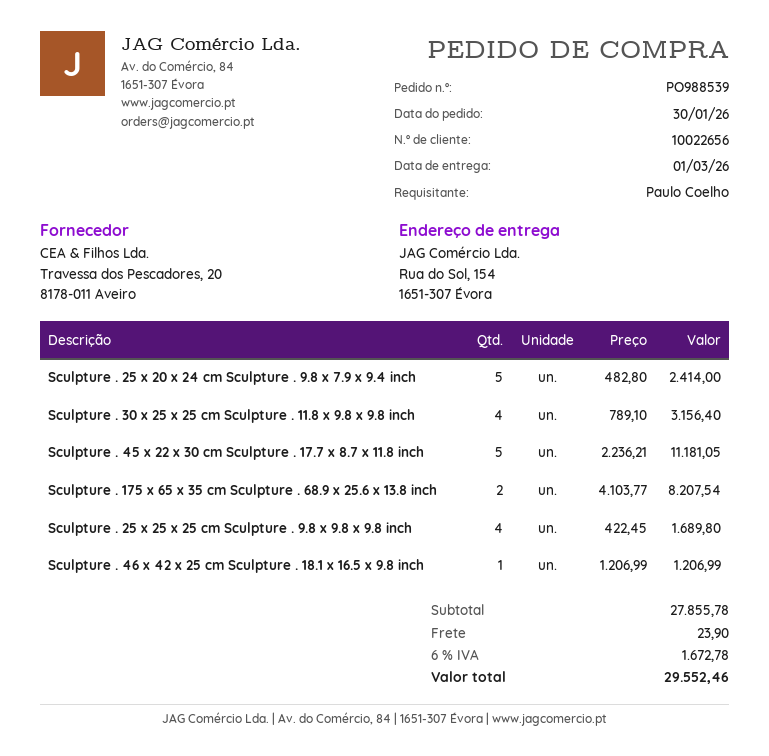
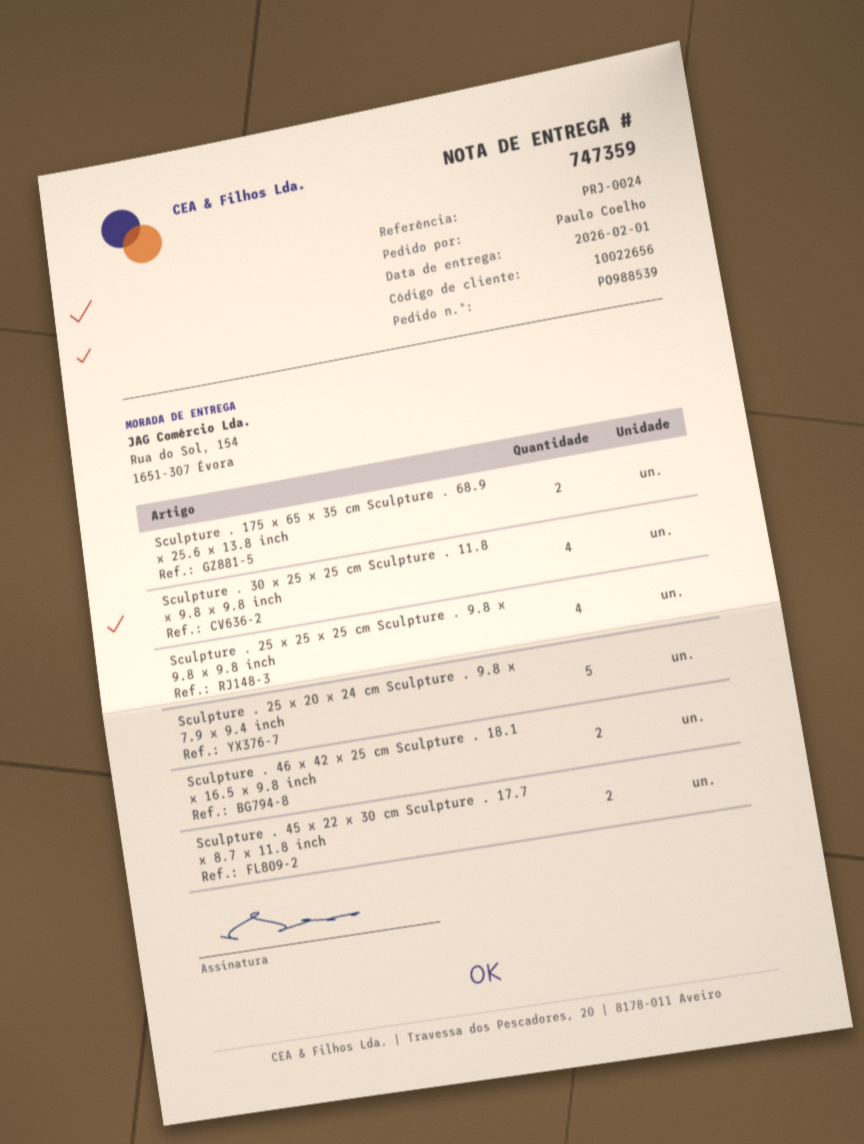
delivery date: 2026-03-01 -> 2026-02-01
Sculpture . 45 x 22 x 30 cm Sculpture . 17.7 x 8.7 x 11.8 inch: 5 -> 2
Sculpture . 46 x 42 x 25 cm Sculpture . 18.1 x 16.5 x 9.8 inch: 1 -> 2

